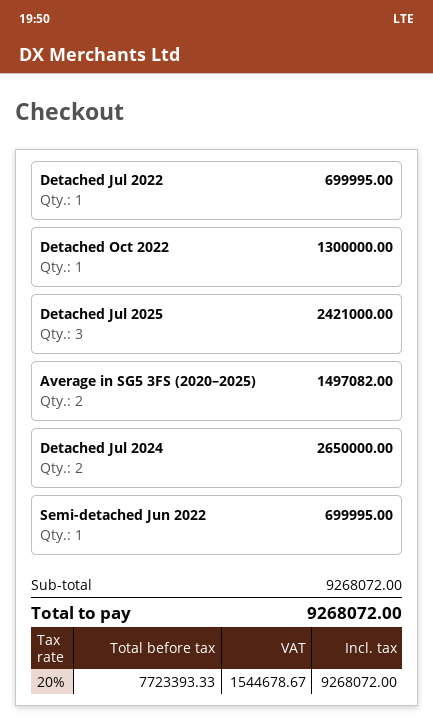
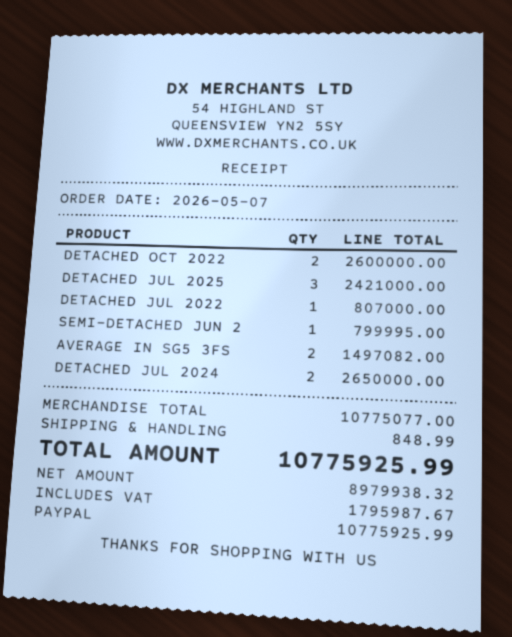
Detached Jul 2022: 1 for 699995.00 -> 1 for 807000.00
Detached Oct 2022: 1 for 1300000.00 -> 2 for 2600000.00
Semi-detached Jun 2022: 1 for 699995.00 -> 1 for 799995.00
subtotal: 9268072.00 -> 10775077.00
shipping: none -> 848.99
net: 7723393.33 -> 8979938.32
tax: 1544678.67 -> 1795987.67
total: 9268072.00 -> 10775925.99

